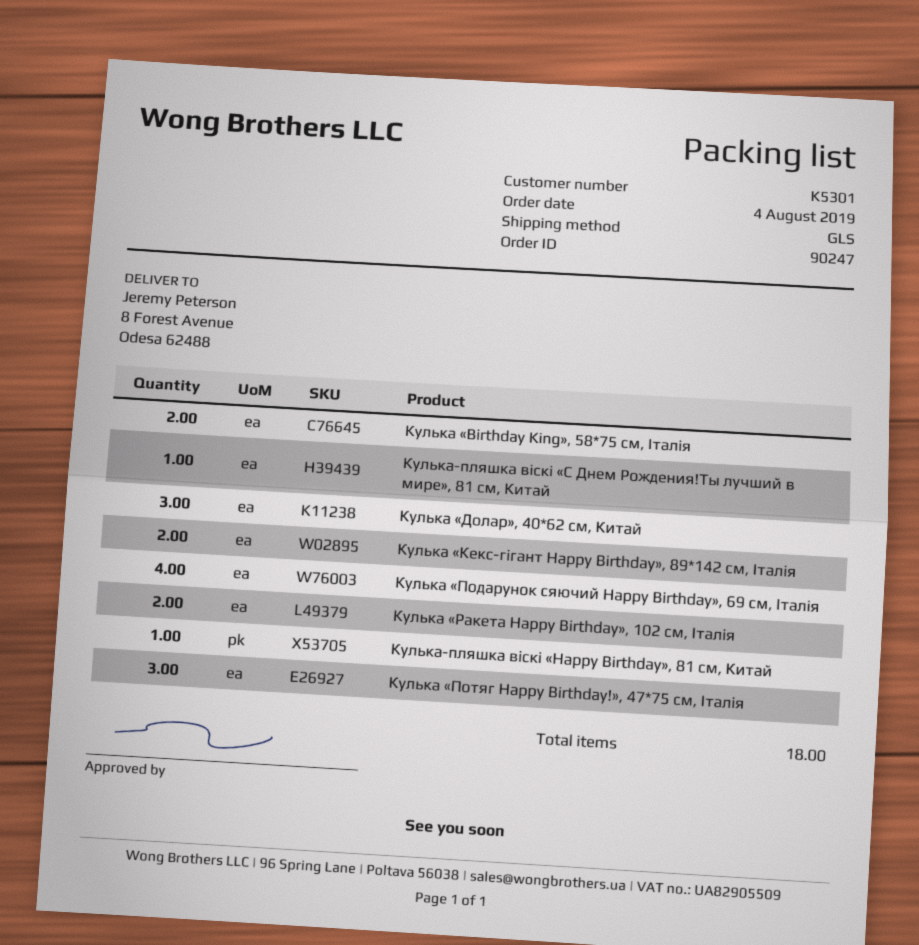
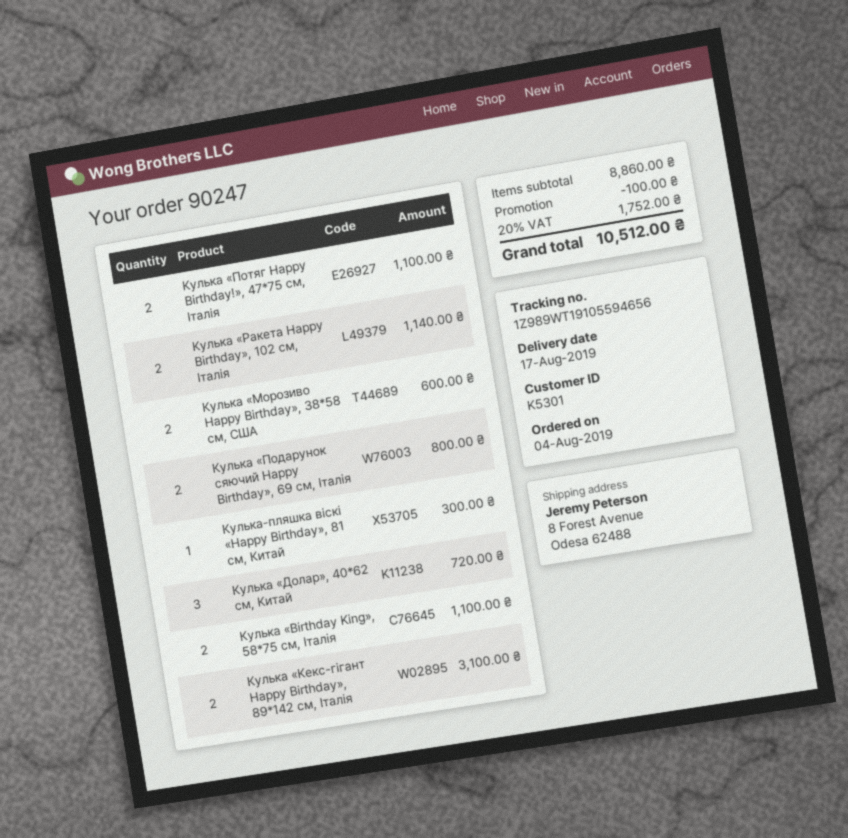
Кулька-пляшка віскі «С Днем Рождения!Ты лучший в мире», 81 см, Китай: 1 -> none
Кулька «Подарунок сяючий Happy Birthday», 69 см, Італія: 4 -> 2
Кулька «Потяг Happy Birthday!», 47*75 см, Італія: 3 -> 2
Кулька «Морозиво Happy Birthday», 38*58 см, США: none -> 2

